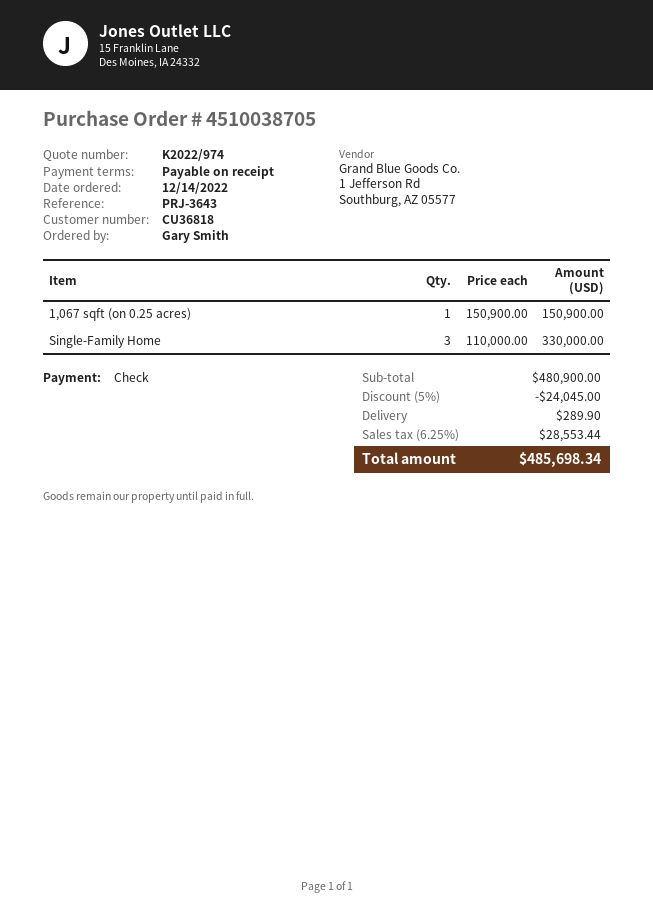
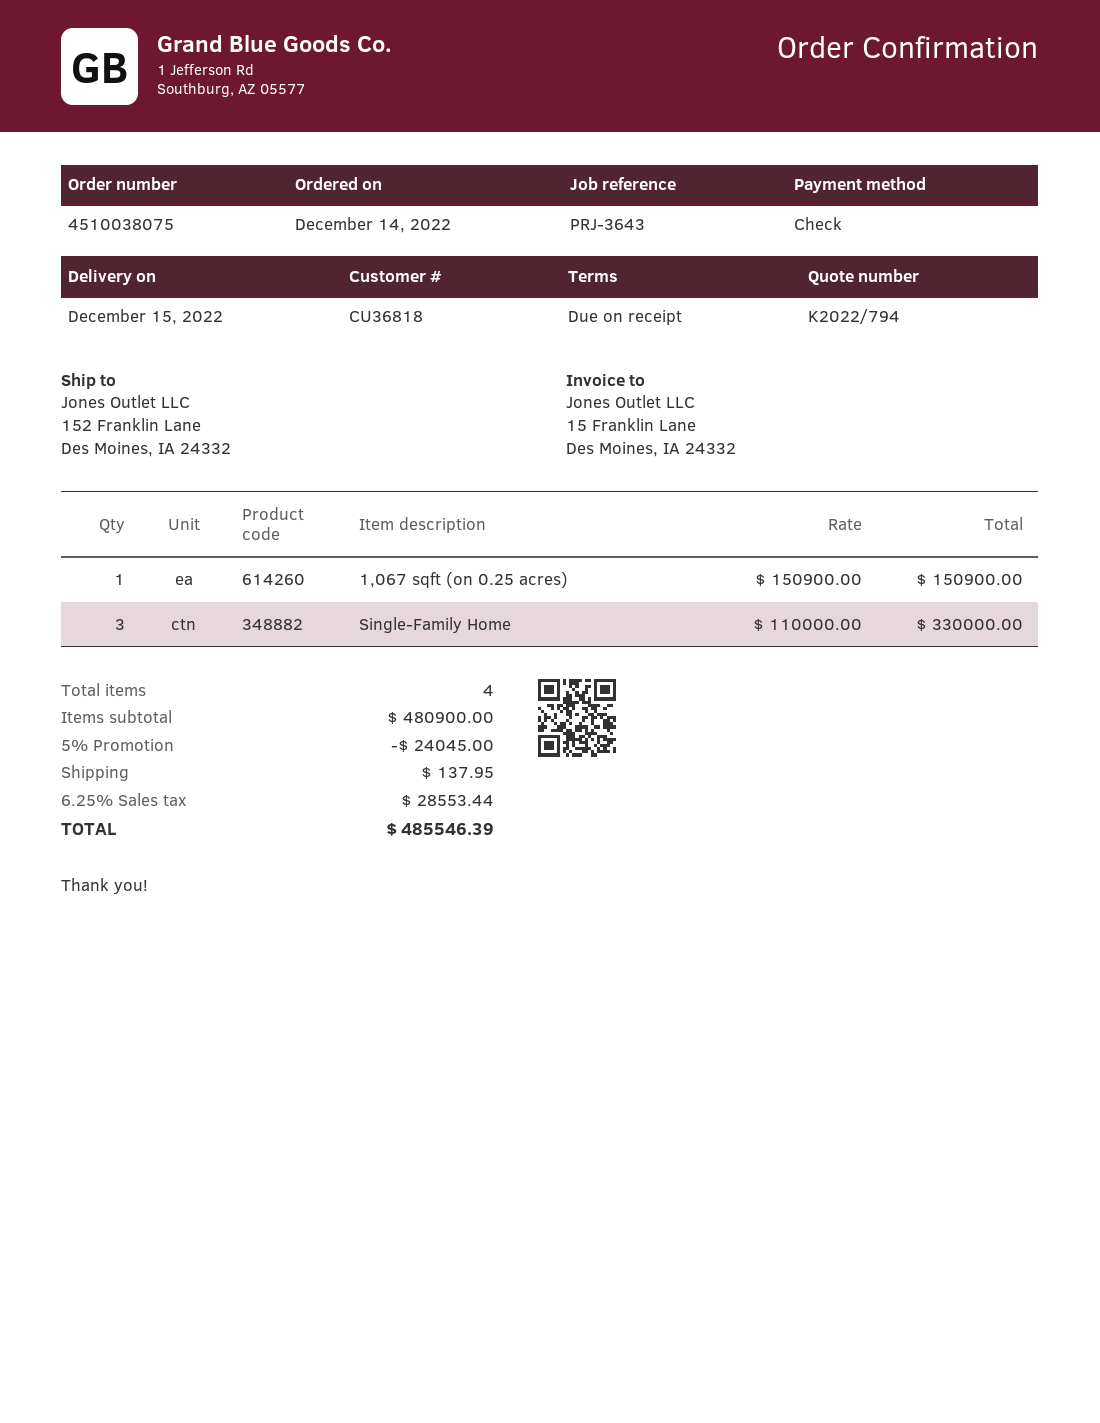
quote number: K2022/974 -> K2022/794
order number: 4510038705 -> 4510038075
shipping: 289.90 -> 137.95
total: 485698.34 -> 485546.39

